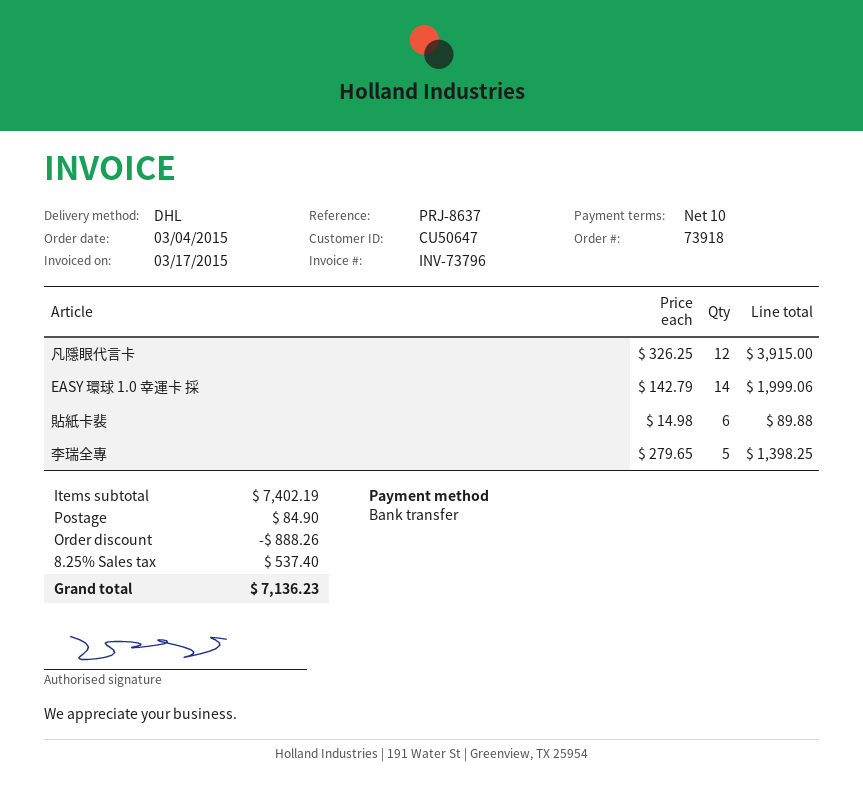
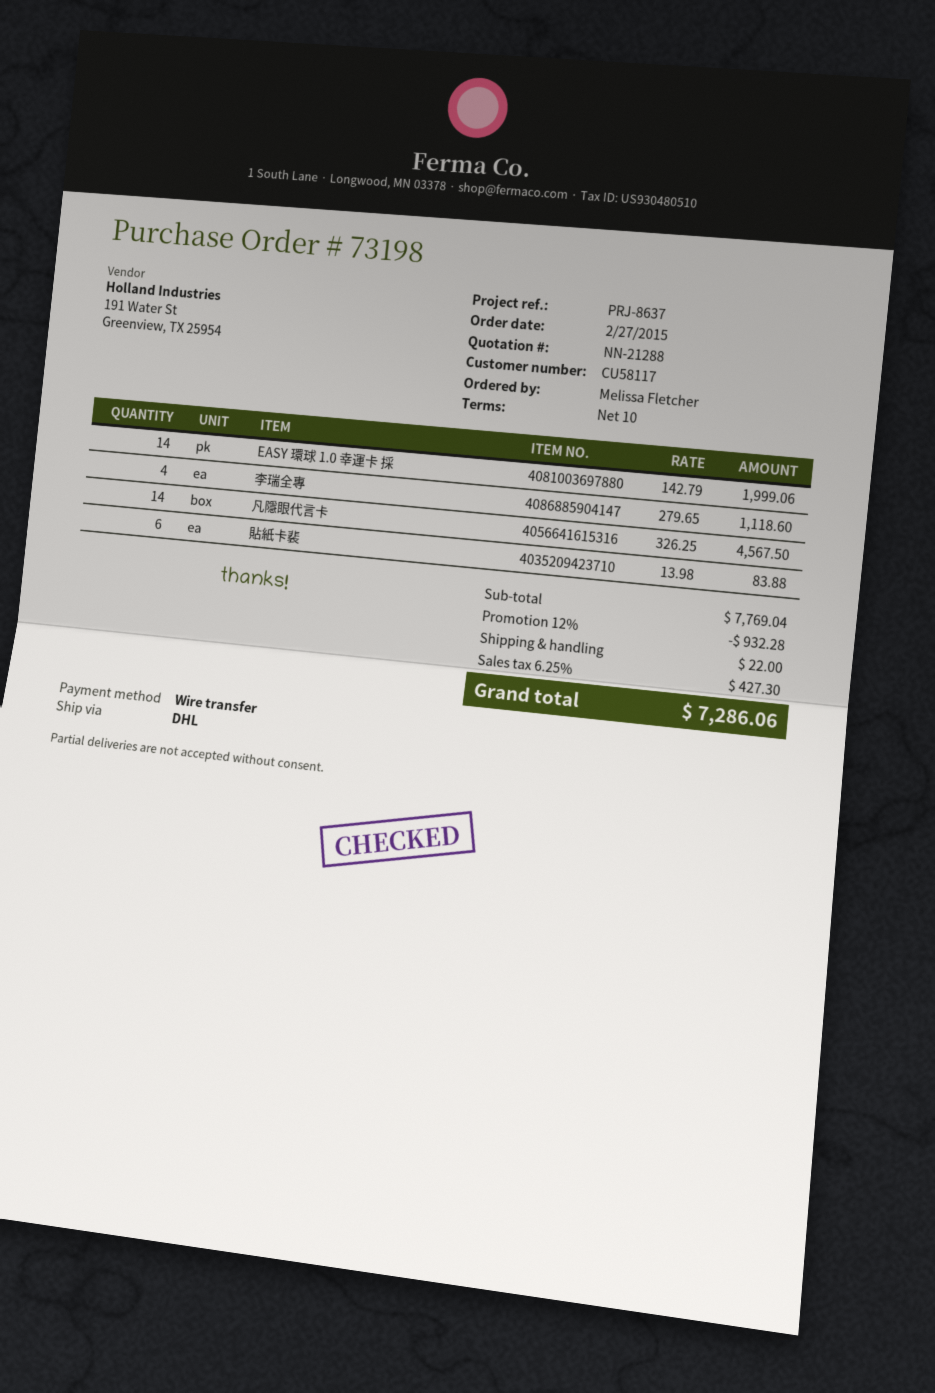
order number: 73918 -> 73198
order date: 2015-03-04 -> 2015-02-27
customer number: CU50647 -> CU58117
凡隱眼代言卡: 12 x 326.25 = 3915.00 -> 14 x 326.25 = 4567.50
貼紙卡裴: 6 x 14.98 = 89.88 -> 6 x 13.98 = 83.88
李瑞全專: 5 x 279.65 = 1398.25 -> 4 x 279.65 = 1118.60
subtotal: 7402.19 -> 7769.04
discount: 888.26 -> 932.28
shipping: 84.90 -> 22.00
tax: 8.25% = 537.40 -> 6.25% = 427.30
total: 7136.23 -> 7286.06

